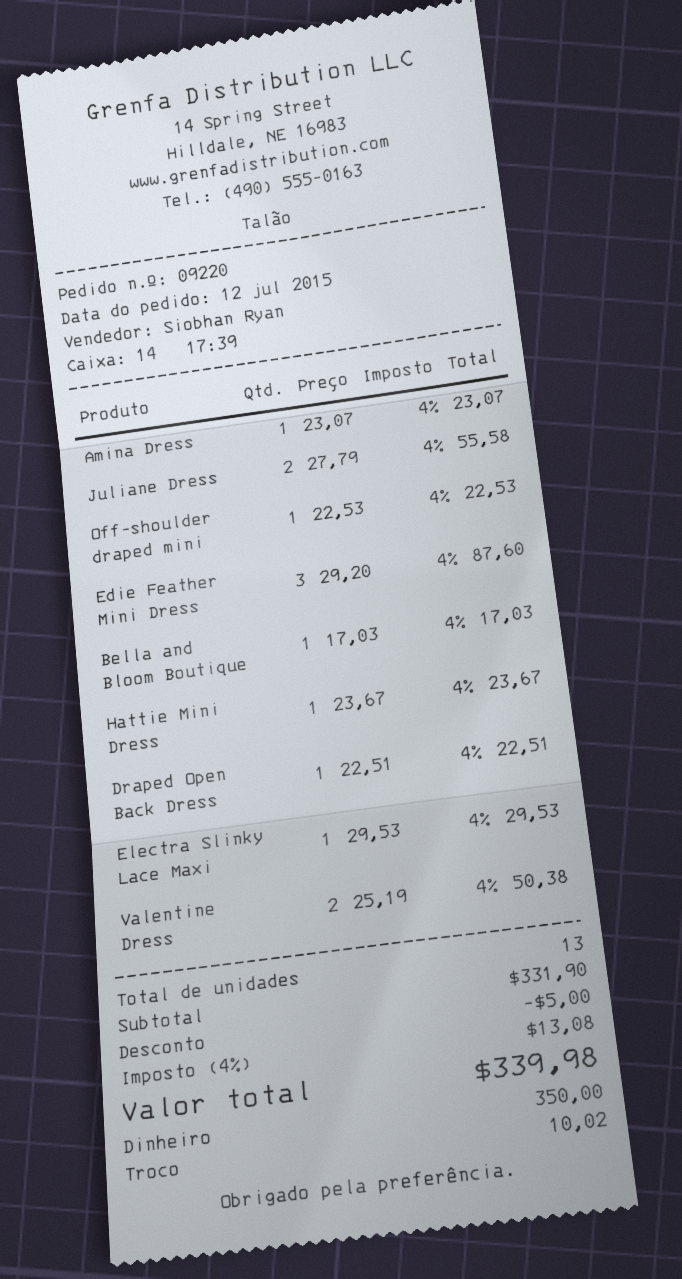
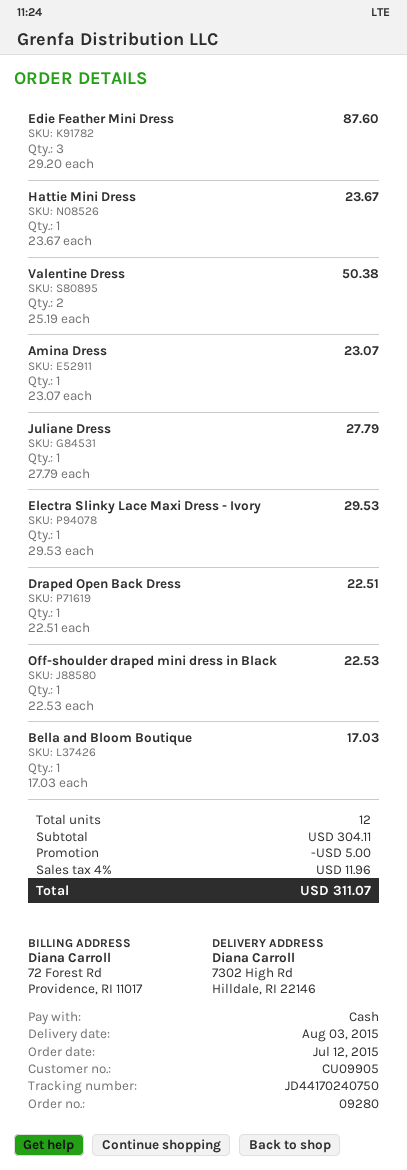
order number: 09220 -> 09280
Juliane Dress: 2 x 27.79 = 55.58 -> 1 x 27.79 = 27.79
total quantity: 13 -> 12
subtotal: 331.90 -> 304.11
tax: 4% = 13.08 -> 4% = 11.96
total: 339.98 -> 311.07

